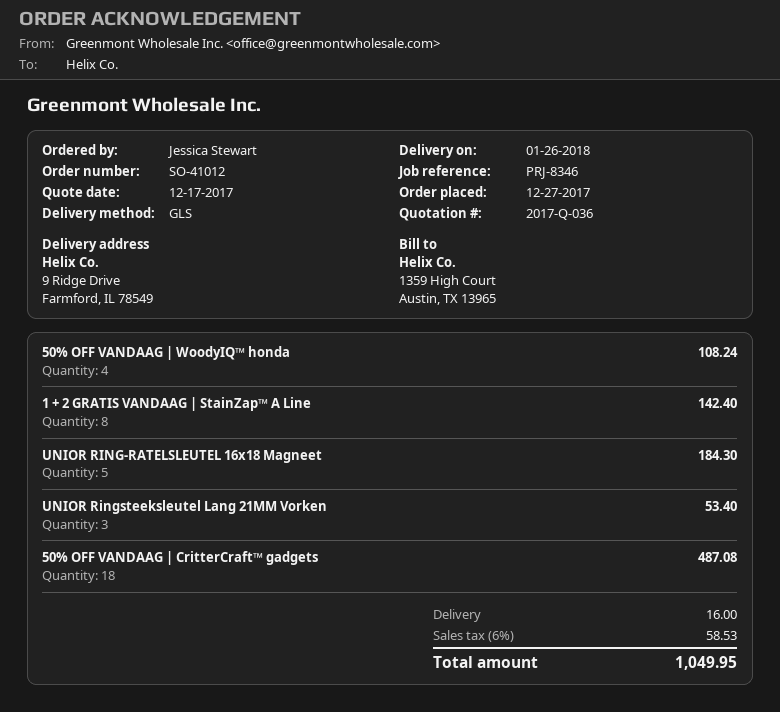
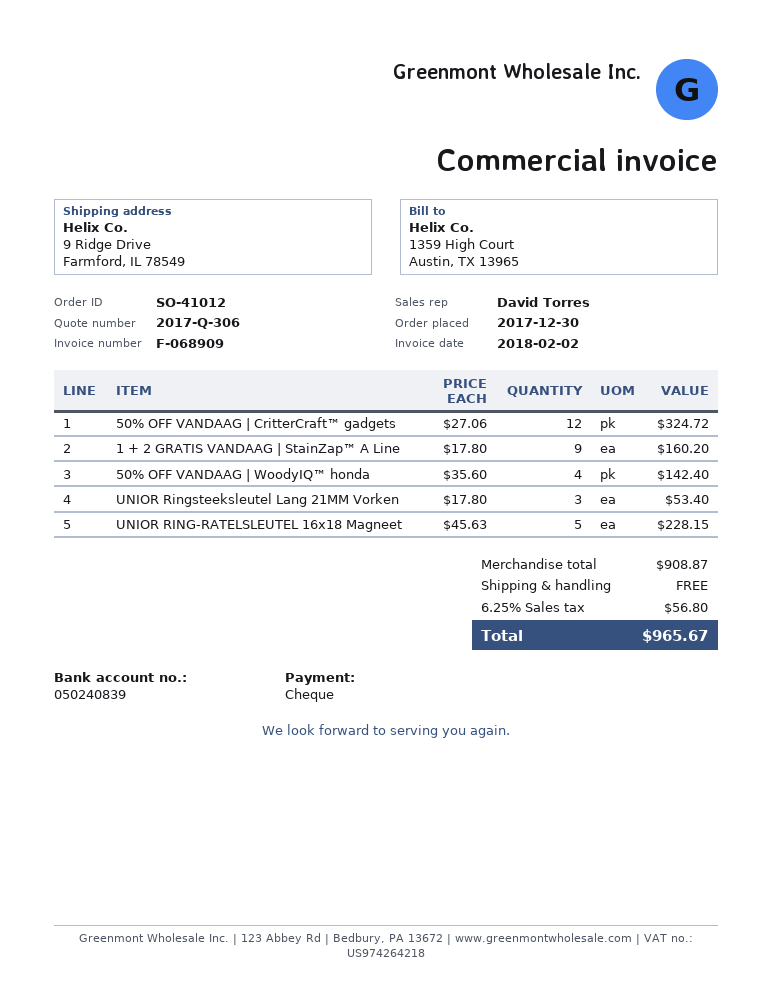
quote number: 2017-Q-036 -> 2017-Q-306
order date: 2017-12-27 -> 2017-12-30
50% OFF VANDAAG | WoodyIQ™ honda: 4 for 108.24 -> 4 for 142.40
1 + 2 GRATIS VANDAAG | StainZap™ A Line: 8 for 142.40 -> 9 for 160.20
UNIOR RING-RATELSLEUTEL 16x18 Magneet: 5 for 184.30 -> 5 for 228.15
50% OFF VANDAAG | CritterCraft™ gadgets: 18 for 487.08 -> 12 for 324.72
shipping: 16.00 -> 0.00
tax: 6% = 58.53 -> 6.25% = 56.80
total: 1049.95 -> 965.67

